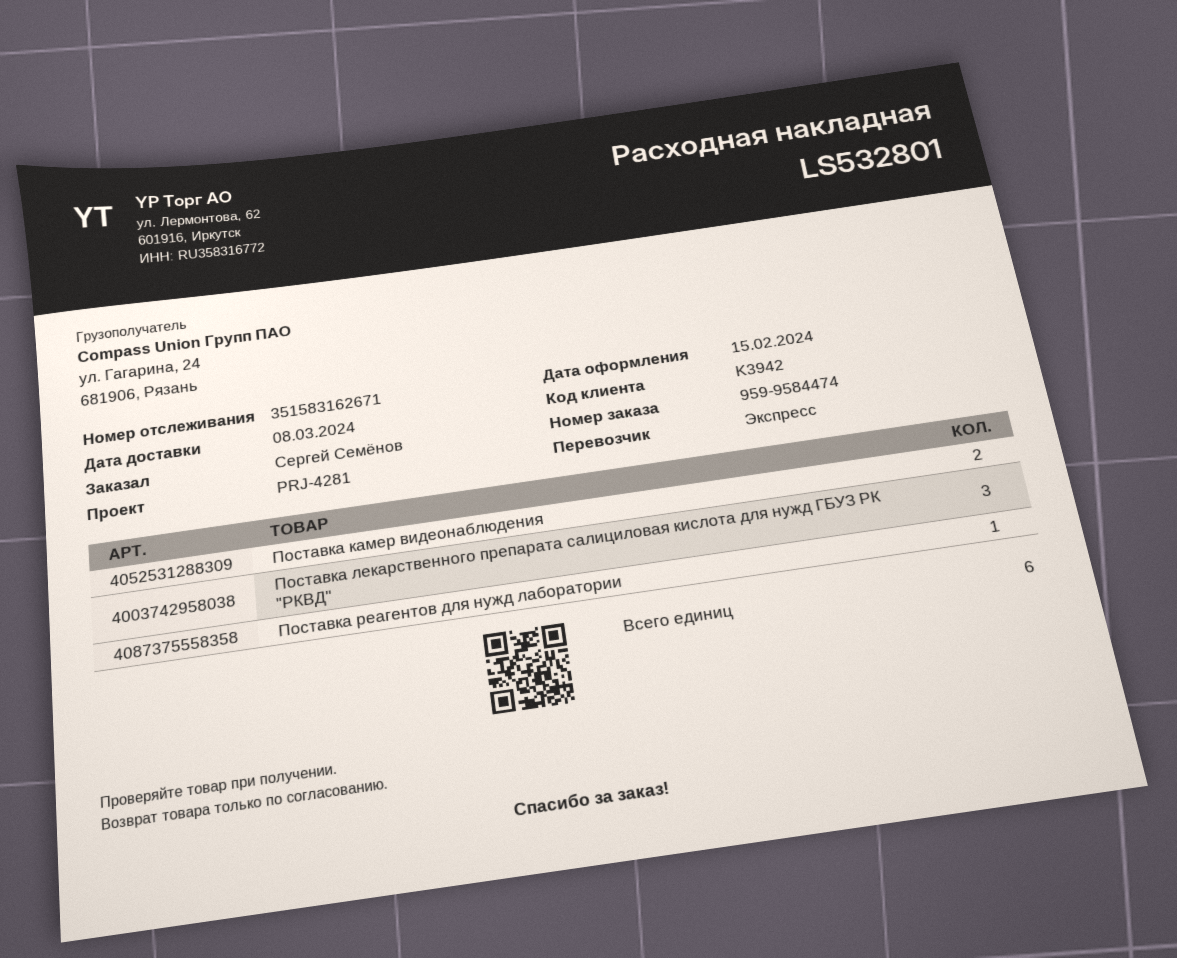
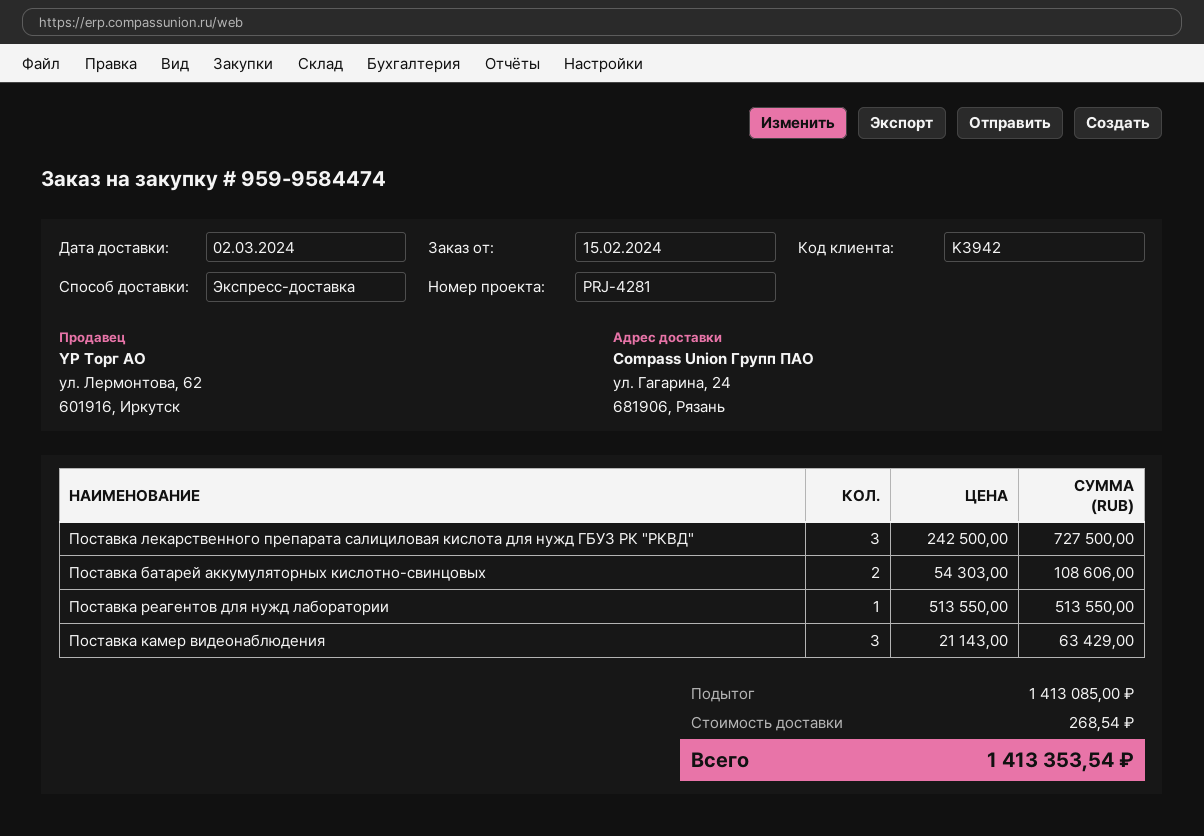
delivery date: 2024-03-08 -> 2024-03-02
Поставка камер видеонаблюдения: 2 -> 3
Поставка батарей аккумуляторных кислотно-свинцовых: none -> 2

